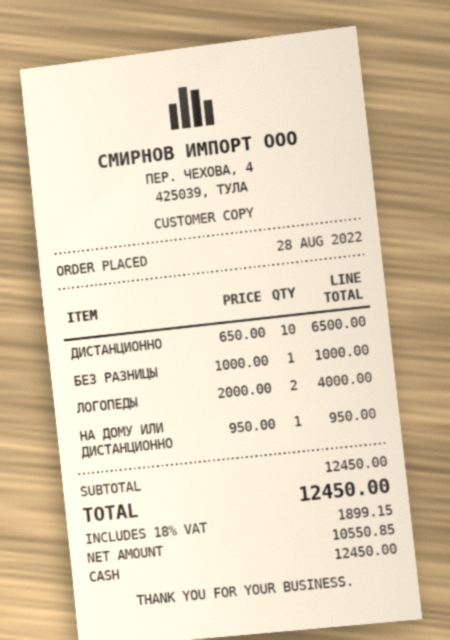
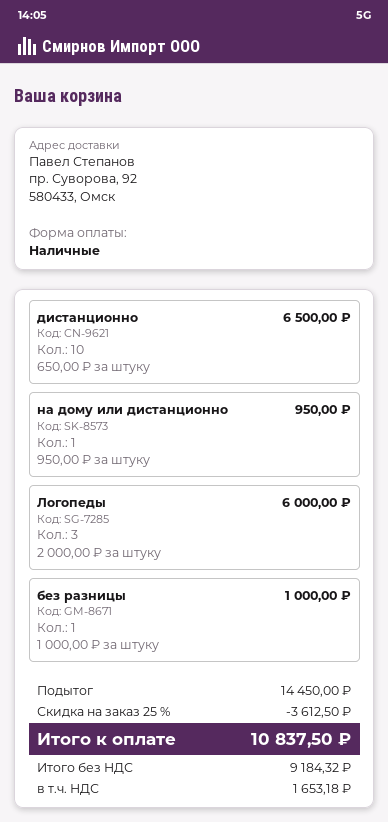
ЛОГОПЕДЫ: 2 x 2000.00 = 4000.00 -> 3 x 2000.00 = 6000.00
subtotal: 12450.00 -> 14450.00
discount: none -> 25% = 3612.50
net: 10550.85 -> 9184.32
tax: 1899.15 -> 1653.18
total: 12450.00 -> 10837.50

